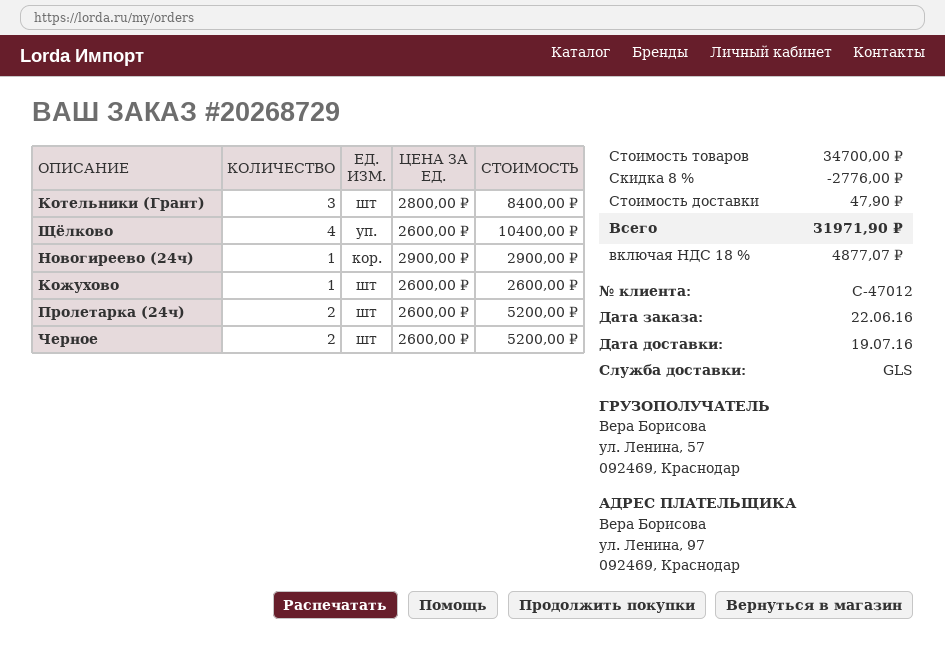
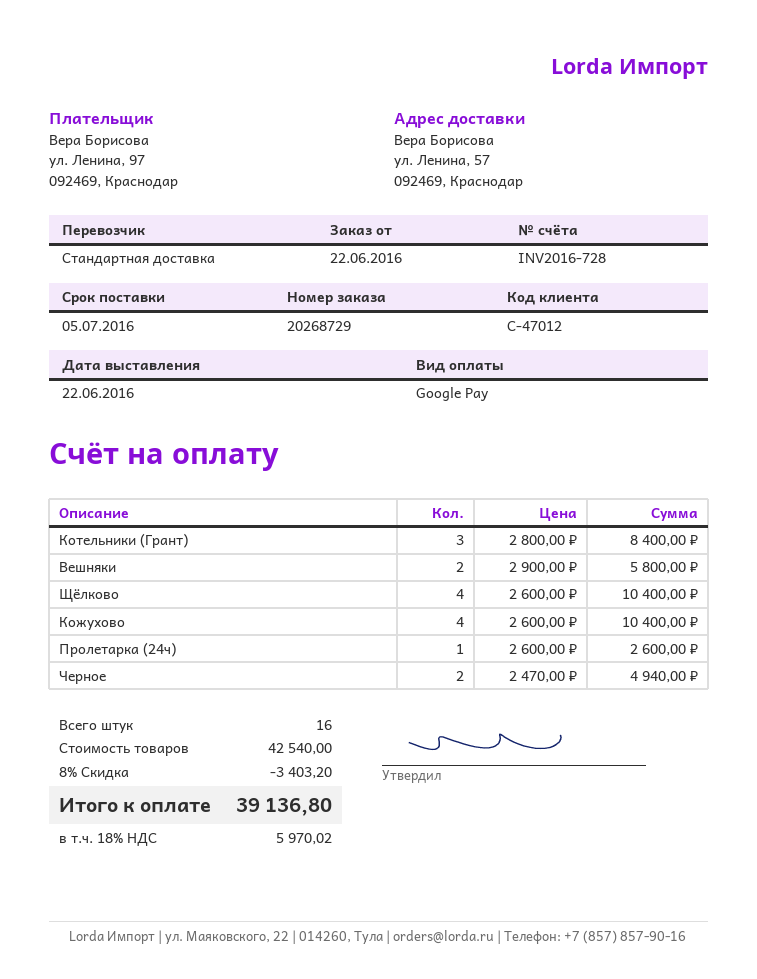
delivery date: 2016-07-19 -> 2016-07-05
shipping method: GLS -> standard
Новогиреево (24ч): 1 x 2900.00 = 2900.00 -> none
Кожухово: 1 x 2600.00 = 2600.00 -> 4 x 2600.00 = 10400.00
Пролетарка (24ч): 2 x 2600.00 = 5200.00 -> 1 x 2600.00 = 2600.00
Черное: 2 x 2600.00 = 5200.00 -> 2 x 2470.00 = 4940.00
Вешняки: none -> 2 x 2900.00 = 5800.00
subtotal: 34700.00 -> 42540.00
discount: 8% = 2776.00 -> 8% = 3403.20
shipping: 47.90 -> none
tax: 18% = 4877.07 -> 18% = 5970.02
total: 31971.90 -> 39136.80

